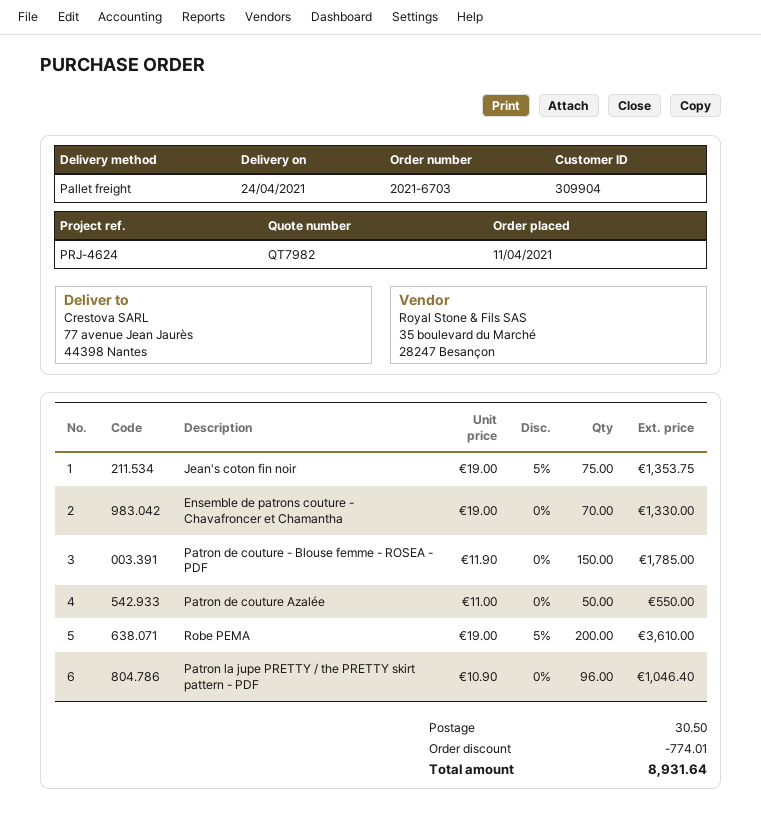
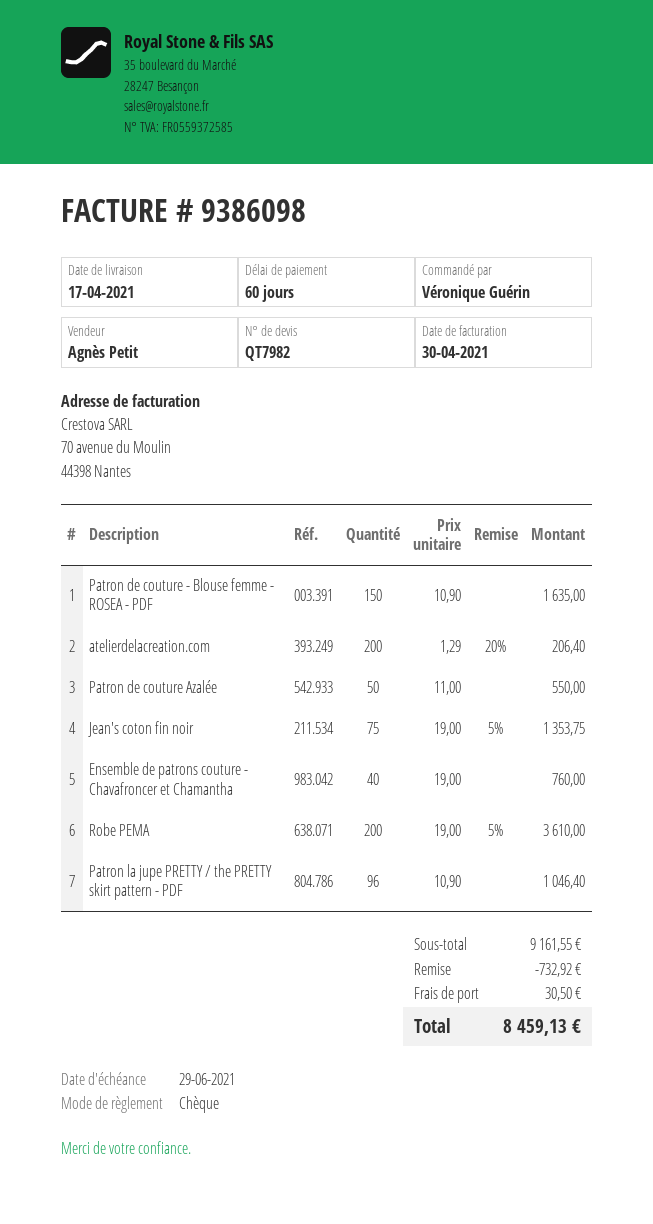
delivery date: 2021-04-24 -> 2021-04-17
Ensemble de patrons couture - Chavafroncer et Chamantha: 70 x 19.00 = 1330.00 -> 40 x 19.00 = 760.00
Patron de couture - Blouse femme - ROSEA - PDF: 150 x 11.90 = 1785.00 -> 150 x 10.90 = 1635.00
atelierdelacreation.com: none -> 200 x 1.29 - 20% = 206.40
discount: 774.01 -> 732.92
total: 8931.64 -> 8459.13

